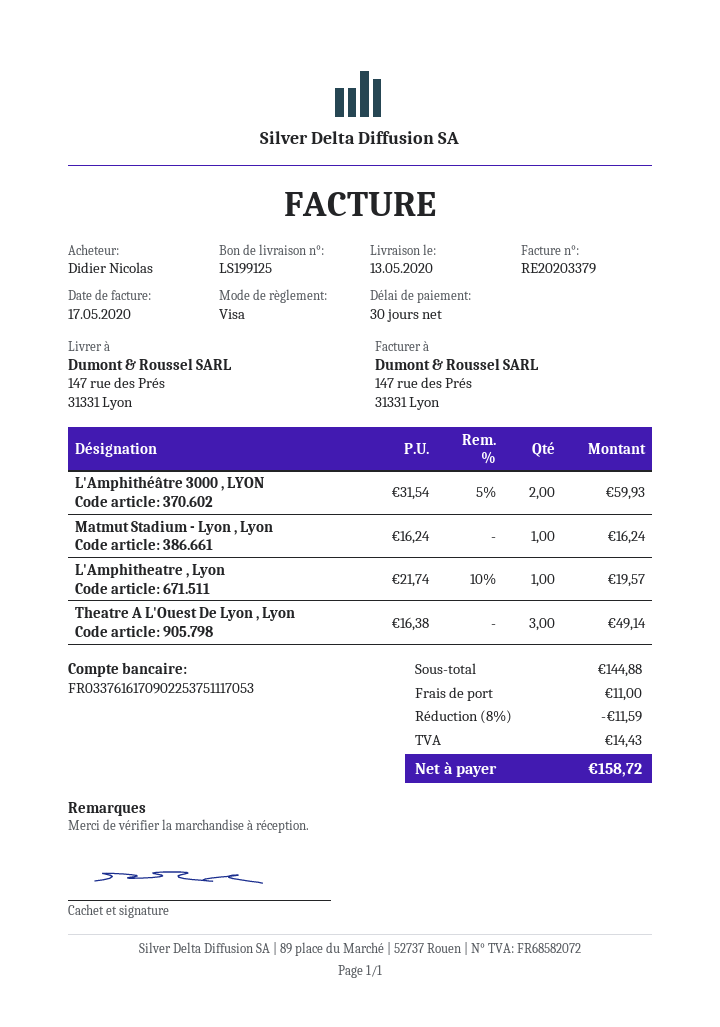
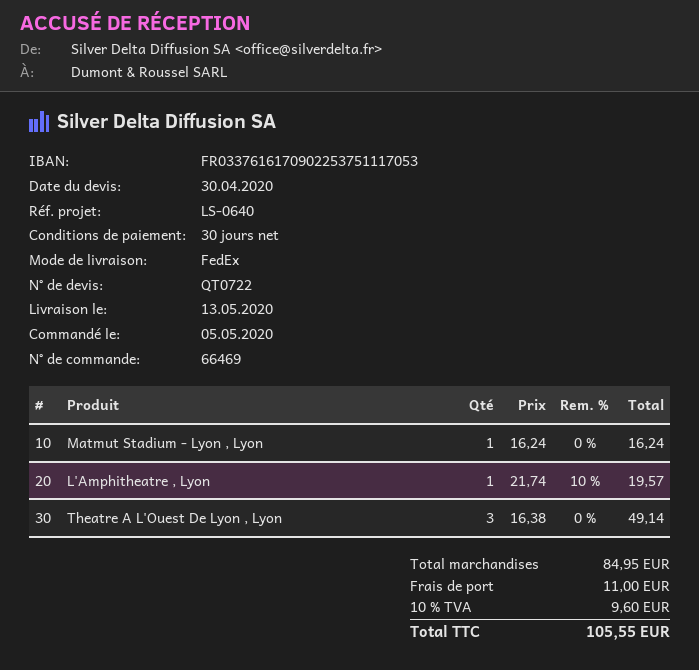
L'Amphithéâtre 3000 , LYON: 2 x 31.54 - 5% = 59.93 -> none
subtotal: 144.88 -> 84.95
discount: 8% = 11.59 -> none
tax: 14.43 -> 9.60
total: 158.72 -> 105.55

